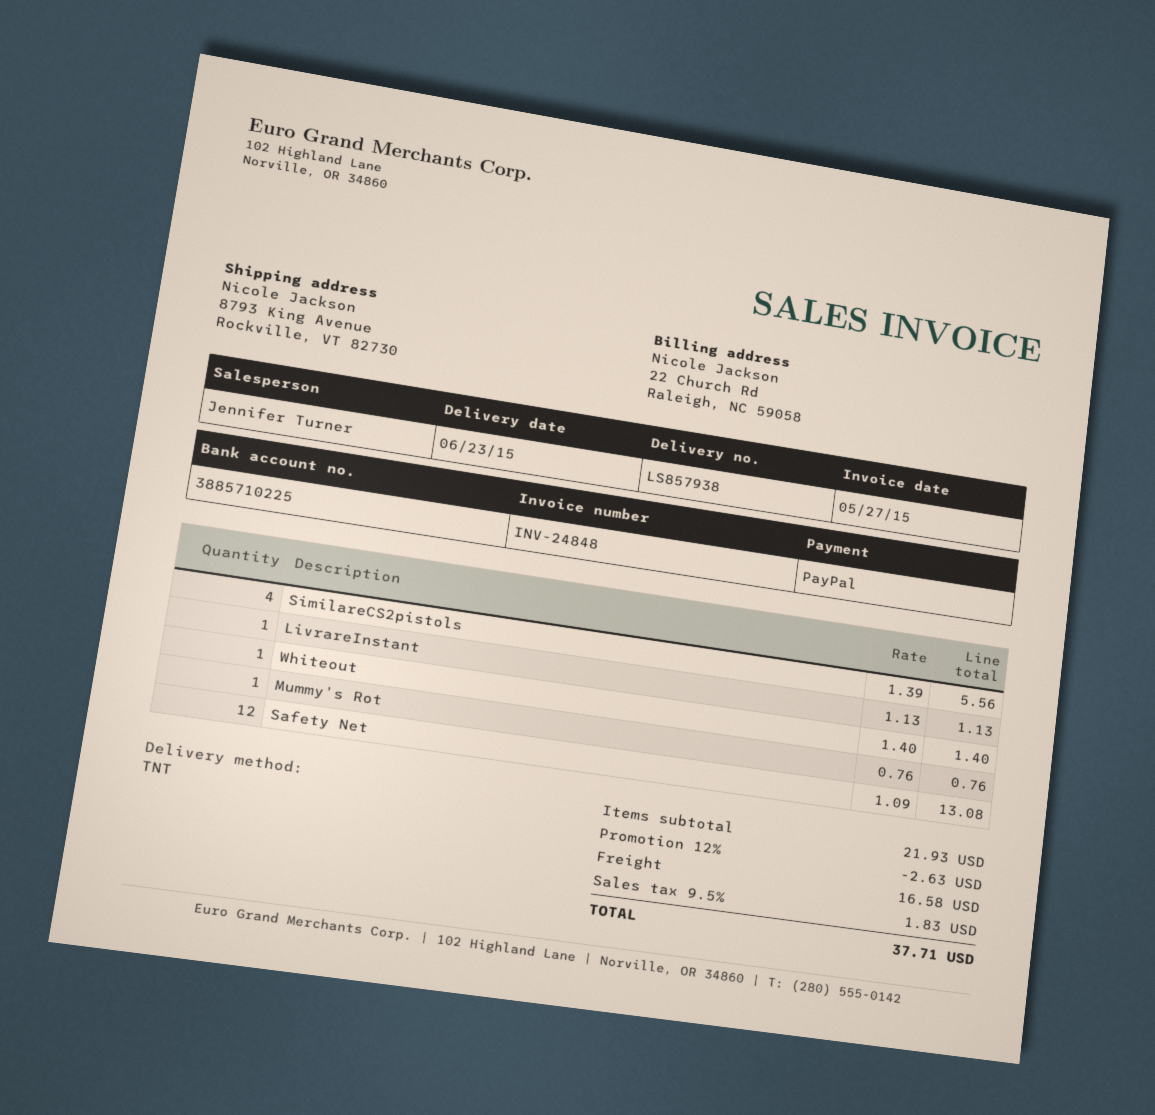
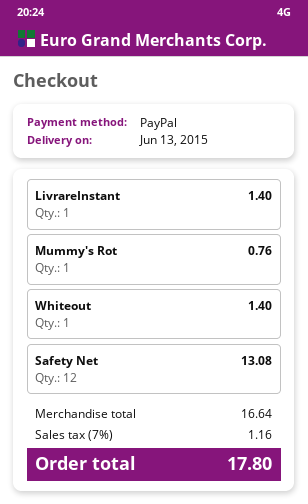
delivery date: 2015-06-23 -> 2015-06-13
SimilareCS2pistols: 4 for 5.56 -> none
LivrareInstant: 1 for 1.13 -> 1 for 1.40
subtotal: 21.93 -> 16.64
discount: 12% = 2.63 -> none
shipping: 16.58 -> none
tax: 9.5% = 1.83 -> 7% = 1.16
total: 37.71 -> 17.80

